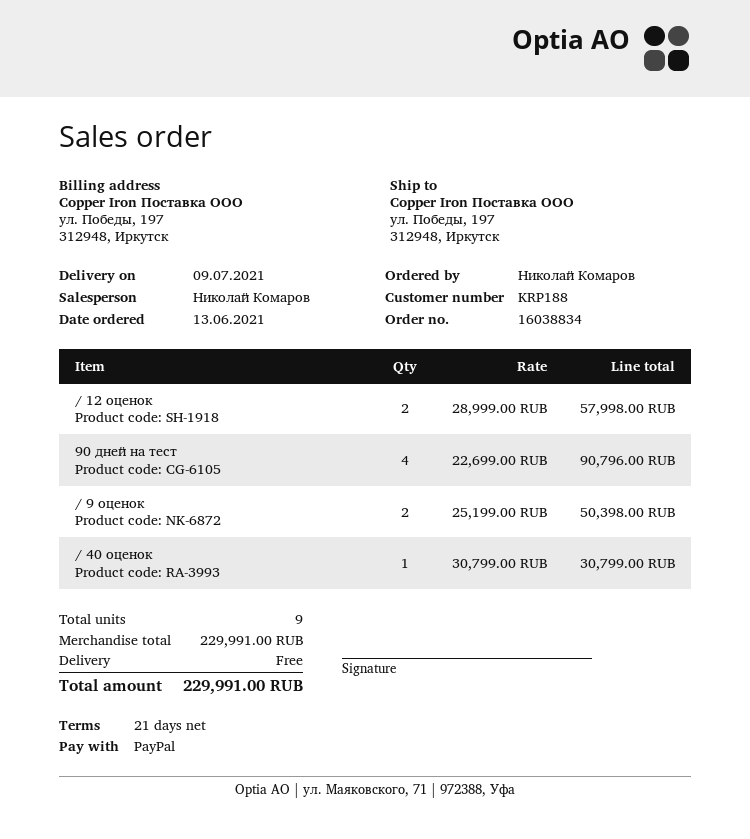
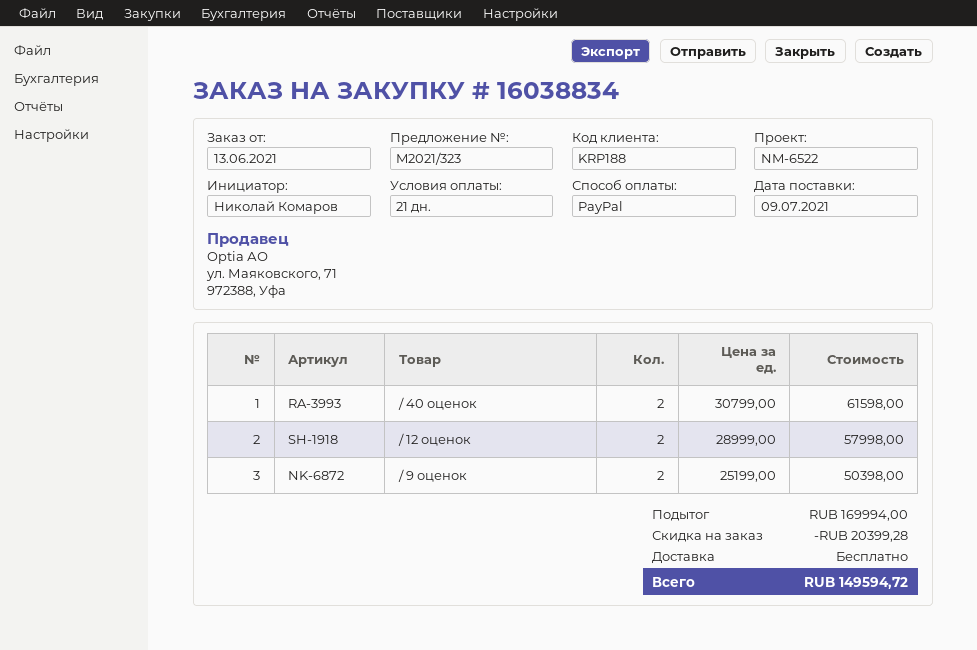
90 дней на тест: 4 x 22699.00 = 90796.00 -> none
/ 40 оценок: 1 x 30799.00 = 30799.00 -> 2 x 30799.00 = 61598.00
subtotal: 229991.00 -> 169994.00
discount: none -> 20399.28
total: 229991.00 -> 149594.72

